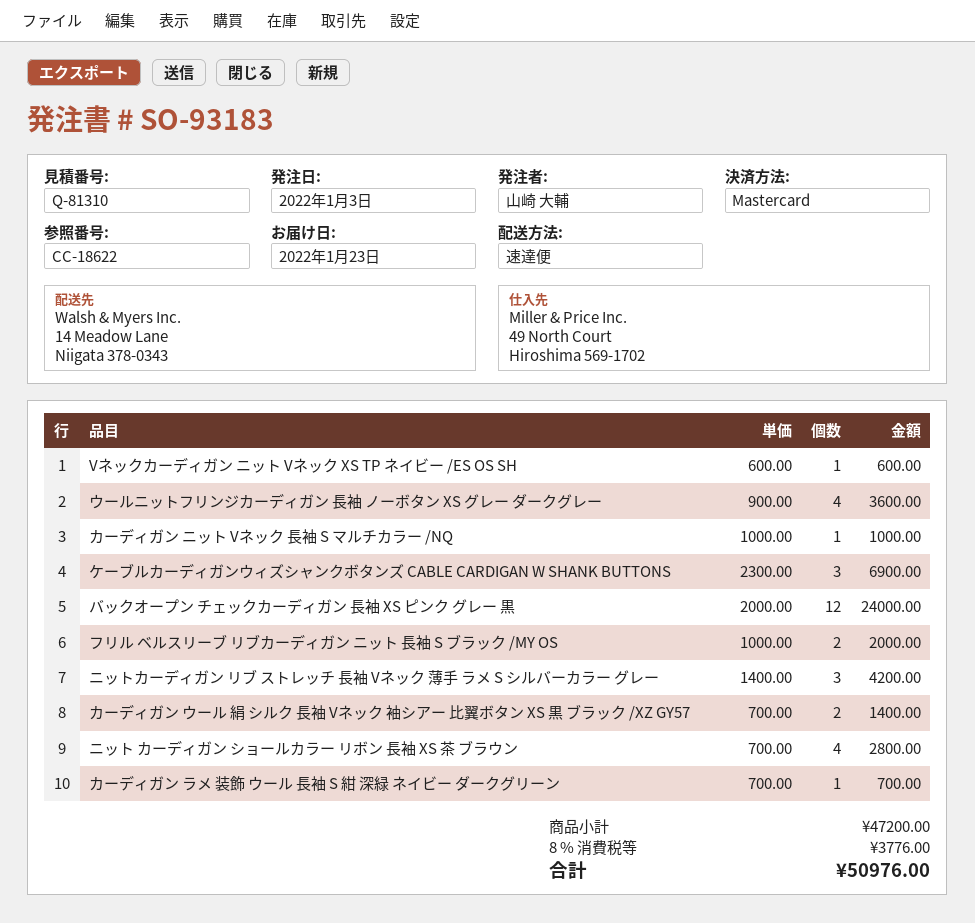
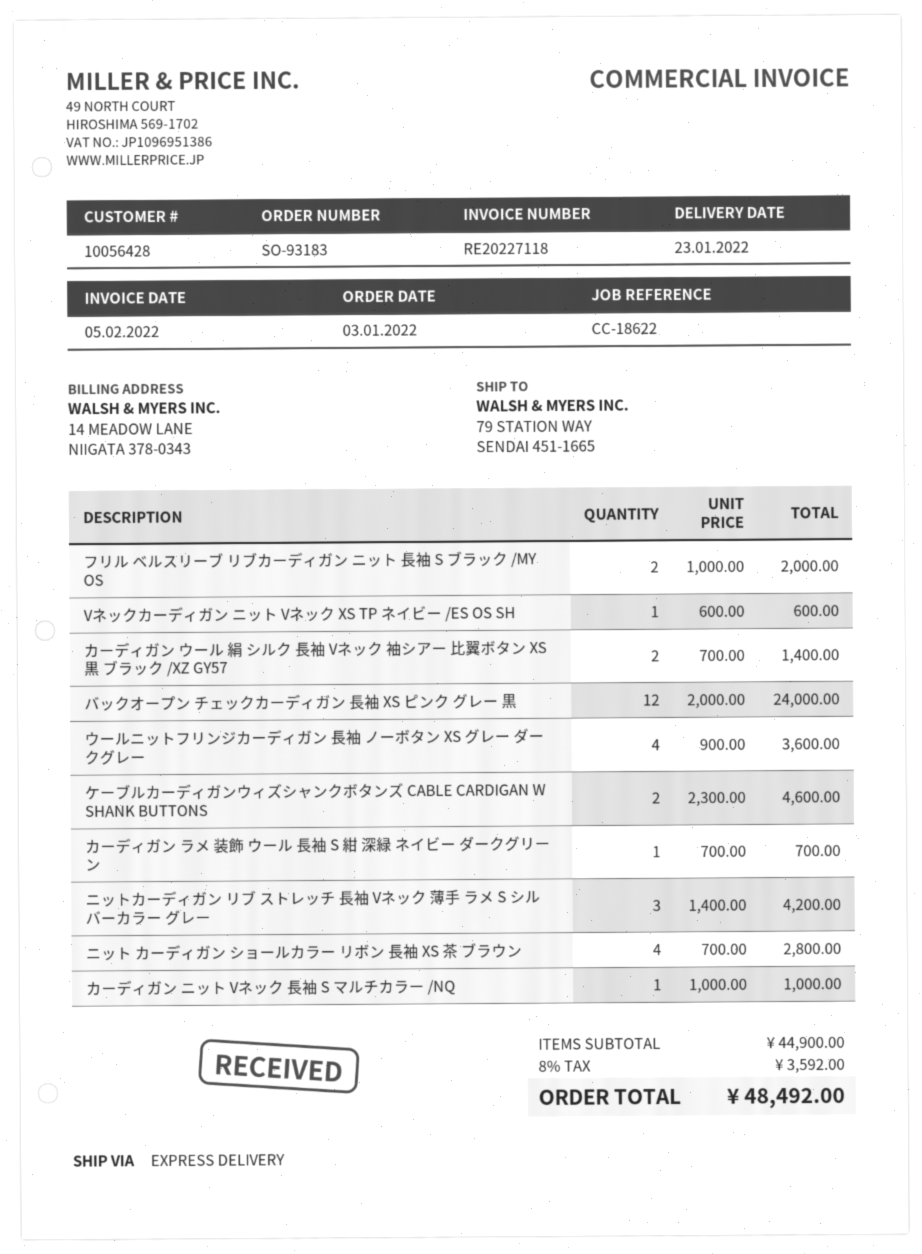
ship to: 14 Meadow Lane, Niigata 378-0343 -> 79 STATION WAY, SENDAI 451-1665
ケーブルカーディガンウィズシャンクボタンズ CABLE CARDIGAN W SHANK BUTTONS: 3 x 2300.00 = 6900.00 -> 2 x 2300.00 = 4600.00
subtotal: 47200.00 -> 44900.00
tax: 8% = 3776.00 -> 8% = 3592.00
total: 50976.00 -> 48492.00

